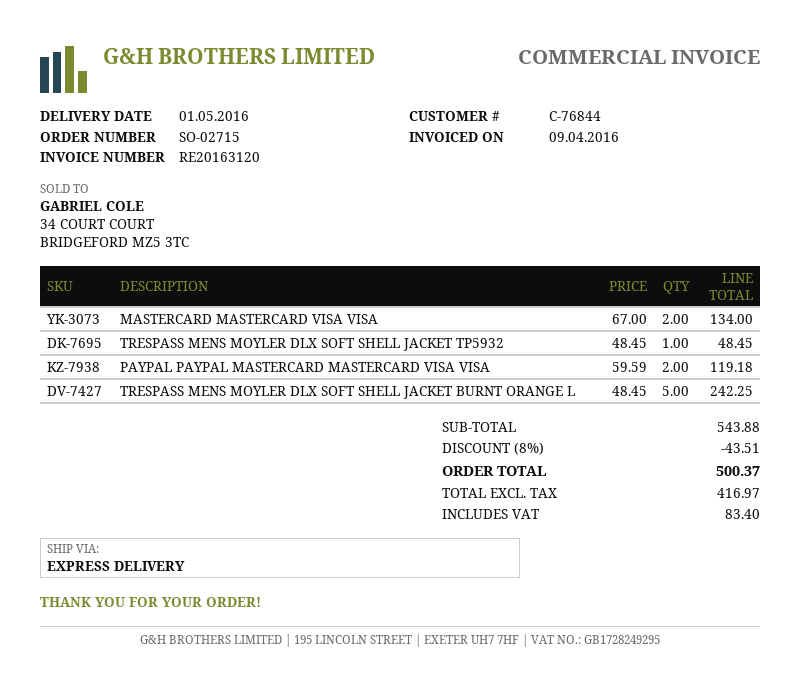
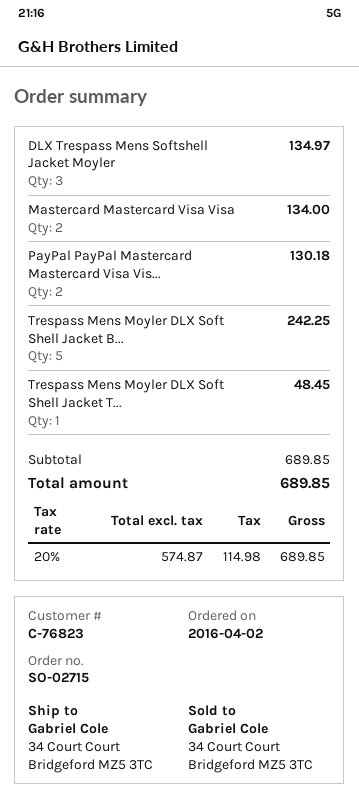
customer number: C-76844 -> C-76823
PAYPAL PAYPAL MASTERCARD MASTERCARD VISA VISA: 2 for 119.18 -> 2 for 130.18
DLX Trespass Mens Softshell Jacket Moyler: none -> 3 for 134.97
subtotal: 543.88 -> 689.85
discount: 8% = 43.51 -> none
net: 416.97 -> 574.87
tax: 83.40 -> 114.98
total: 500.37 -> 689.85

